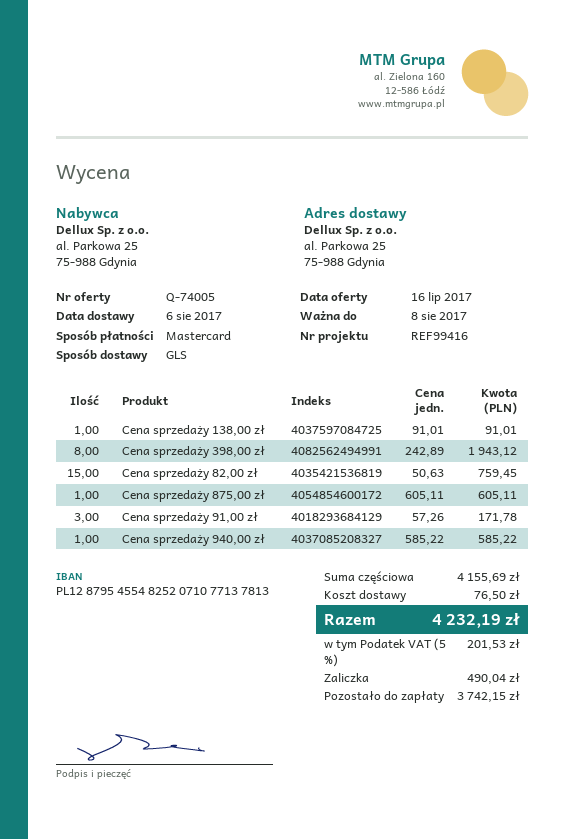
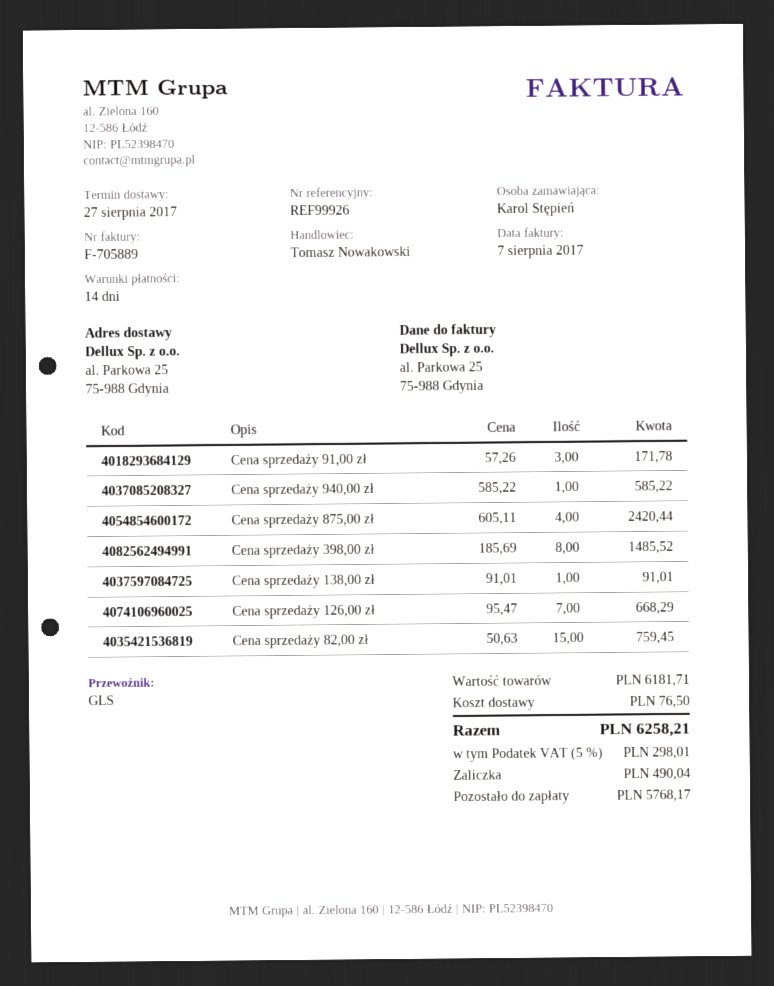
delivery date: 2017-08-06 -> 2017-08-27
reference: REF99416 -> REF99926
Cena sprzedaży 398,00 zł: 8 x 242.89 = 1943.12 -> 8 x 185.69 = 1485.52
Cena sprzedaży 875,00 zł: 1 x 605.11 = 605.11 -> 4 x 605.11 = 2420.44
Cena sprzedaży 126,00 zł: none -> 7 x 95.47 = 668.29
subtotal: 4155.69 -> 6181.71
tax: 5% = 201.53 -> 5% = 298.01
total: 4232.19 -> 6258.21
balance: 3742.15 -> 5768.17

